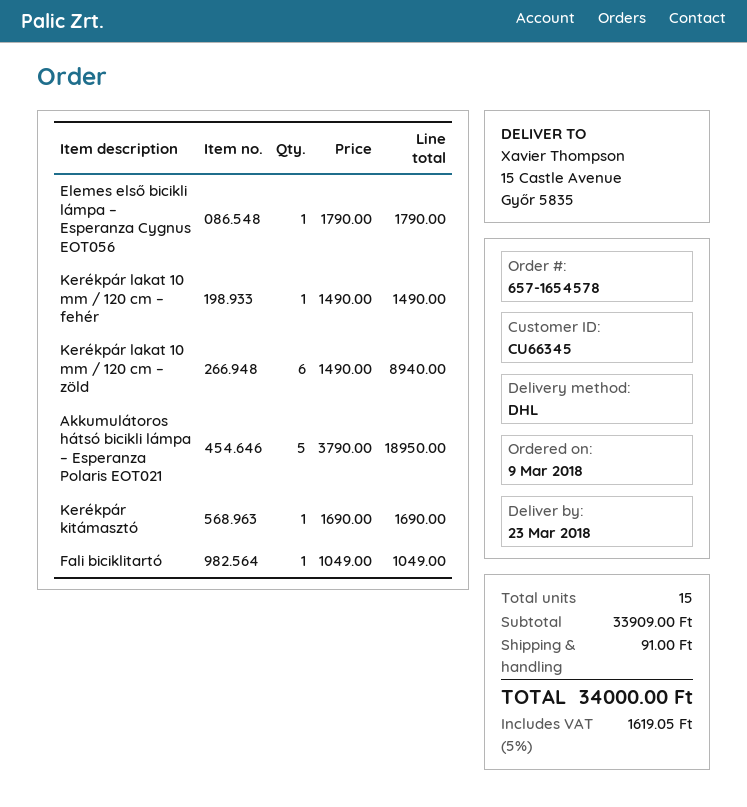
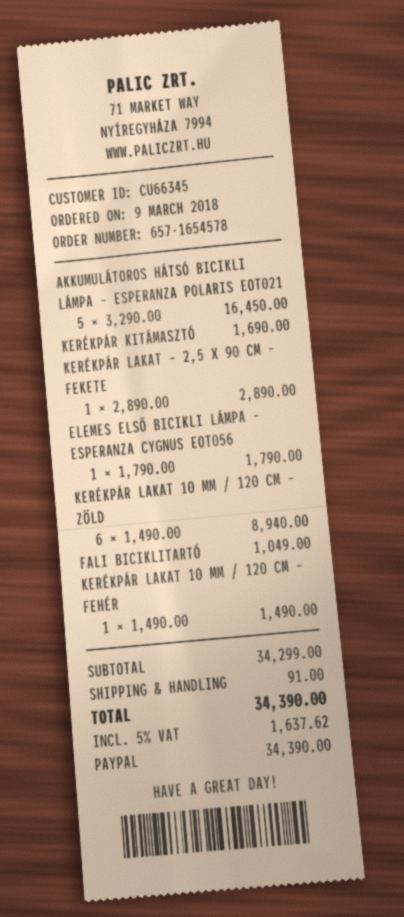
Akkumulátoros hátsó bicikli lámpa – Esperanza Polaris EOT021: 5 x 3790.00 = 18950.00 -> 5 x 3290.00 = 16450.00
KERÉKPÁR LAKAT – 2,5 X 90 CM – FEKETE: none -> 1 x 2890.00 = 2890.00
subtotal: 33909.00 -> 34299.00
tax: 5% = 1619.05 -> 5% = 1637.62
total: 34000.00 -> 34390.00

